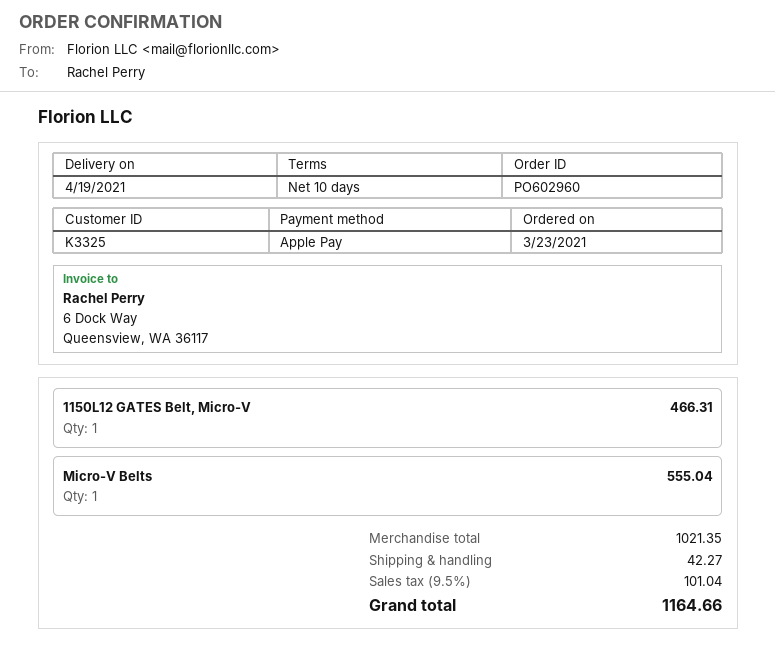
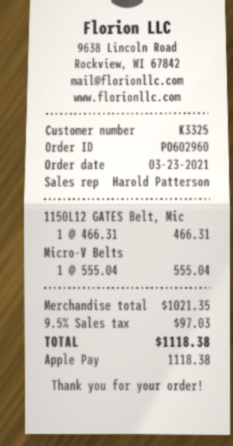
shipping: 42.27 -> none
tax: 9.5% = 101.04 -> 9.5% = 97.03
total: 1164.66 -> 1118.38

